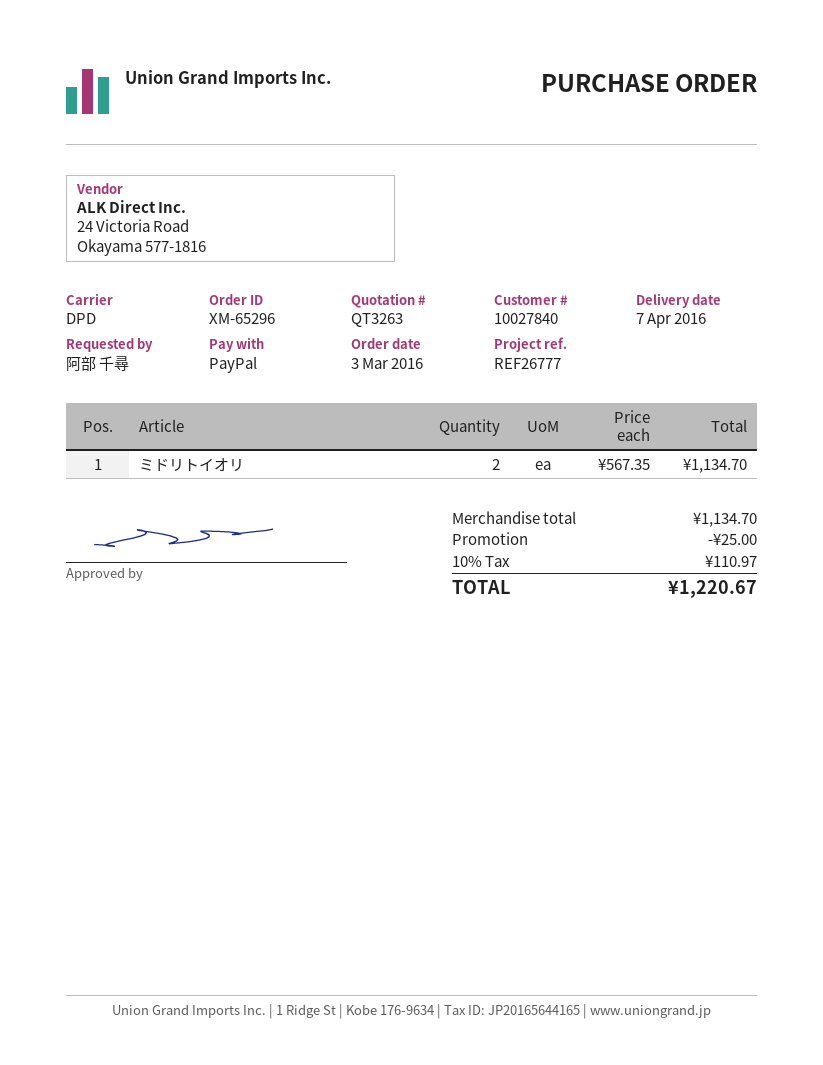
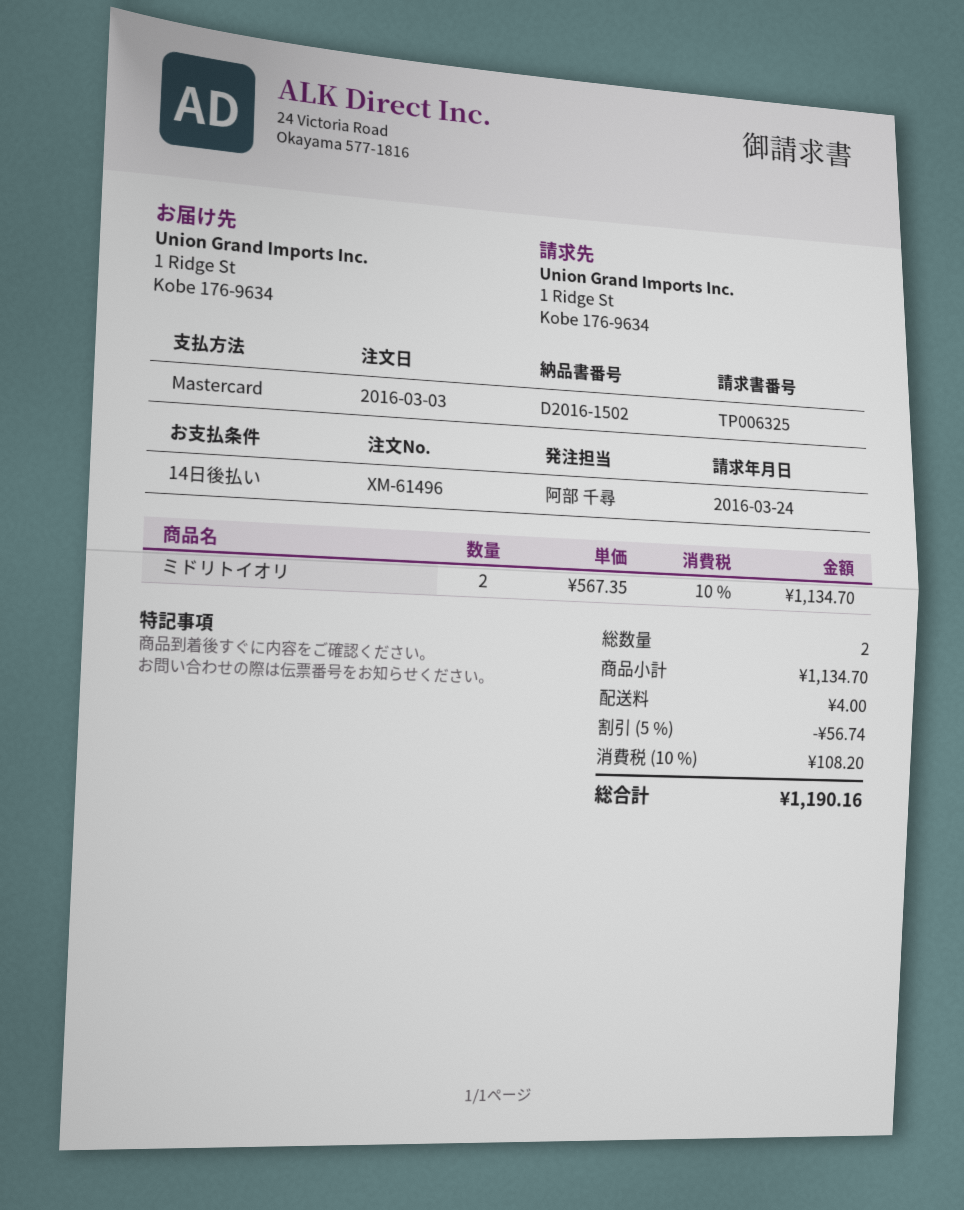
order number: XM-65296 -> XM-61496
payment method: PayPal -> Mastercard
discount: 25.00 -> 56.74
shipping: none -> 4.00
tax: 10% = 110.97 -> 10% = 108.20
total: 1220.67 -> 1190.16

